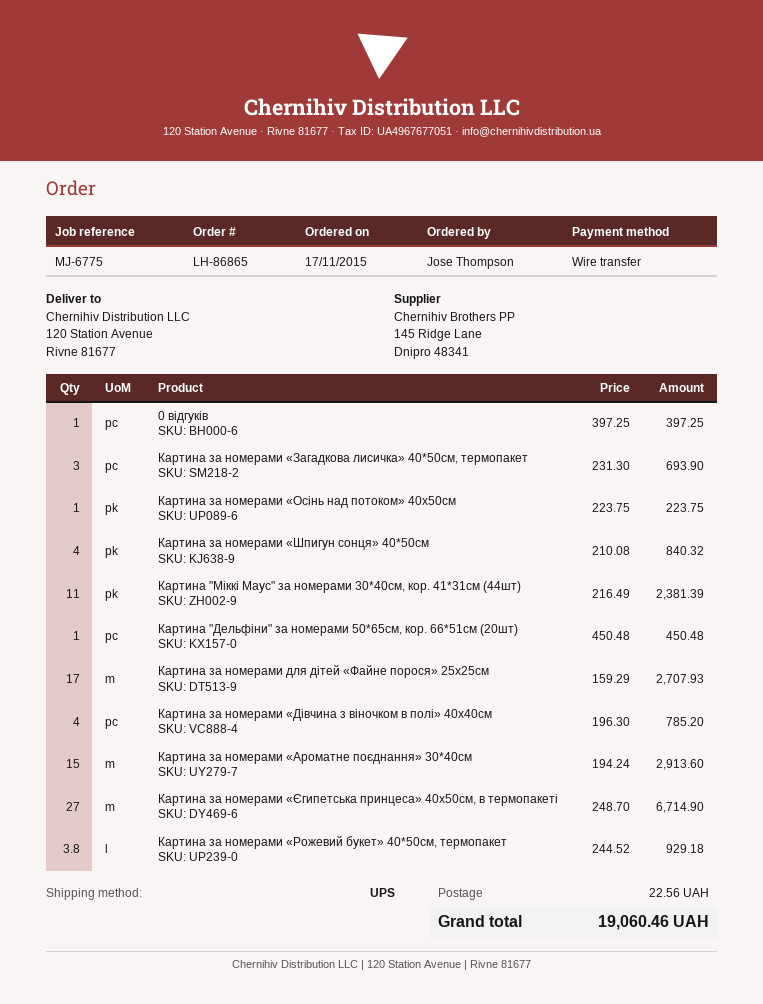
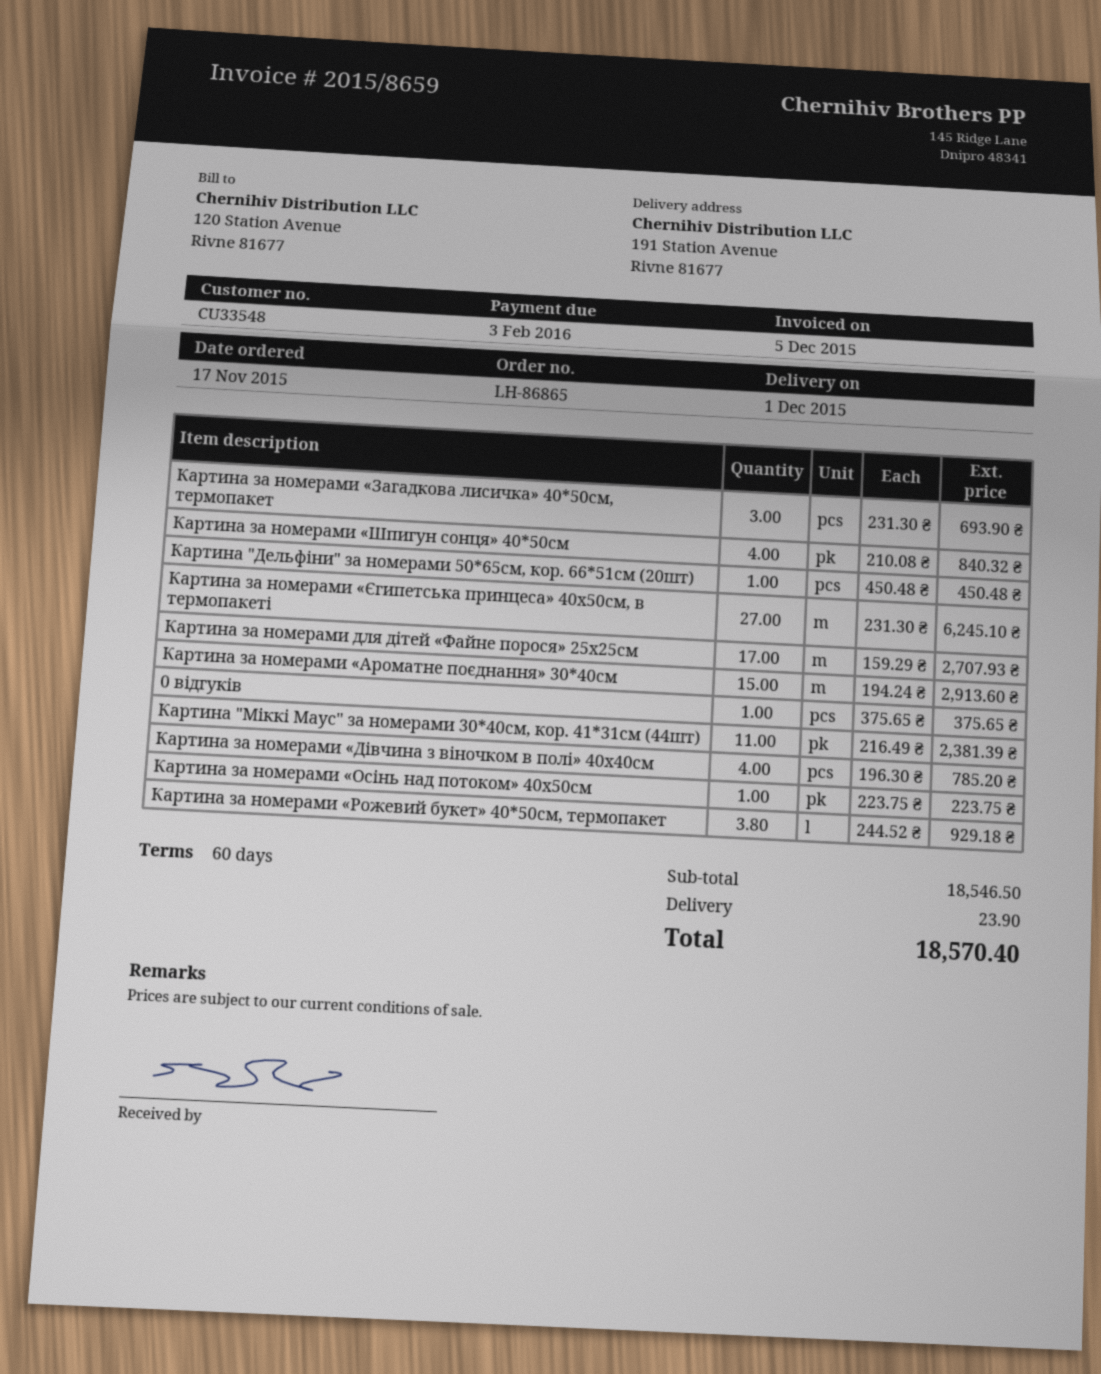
ship to: 120 Station Avenue, Rivne 81677 -> 191 Station Avenue, Rivne 81677
0 відгуків: 1 x 397.25 = 397.25 -> 1 x 375.65 = 375.65
Картина за номерами «Єгипетська принцеса» 40х50см, в термопакеті: 27 x 248.70 = 6714.90 -> 27 x 231.30 = 6245.10
shipping: 22.56 -> 23.90
total: 19060.46 -> 18570.40

